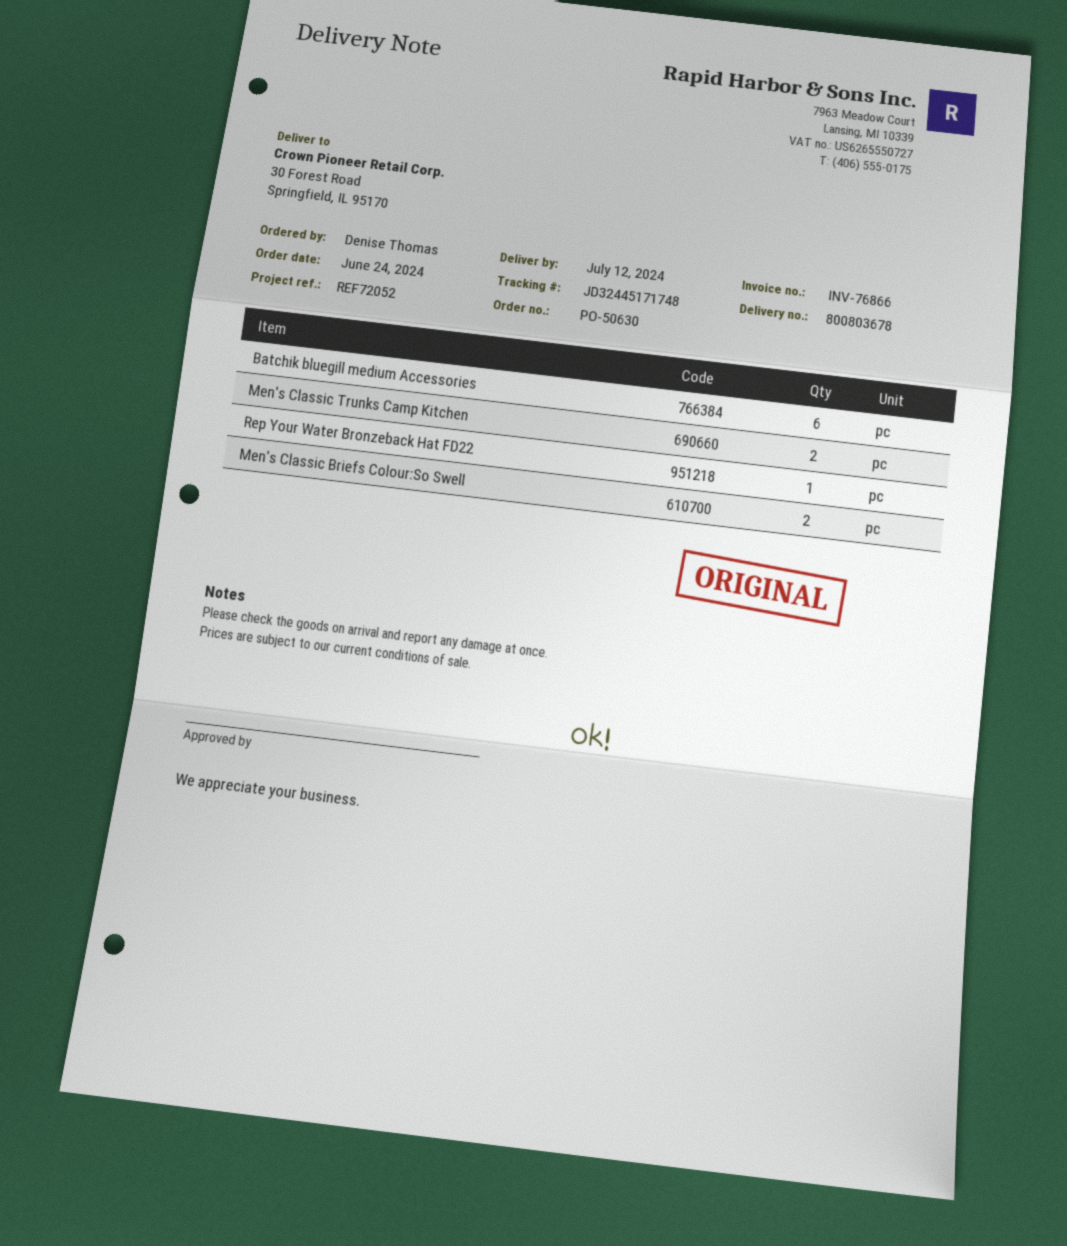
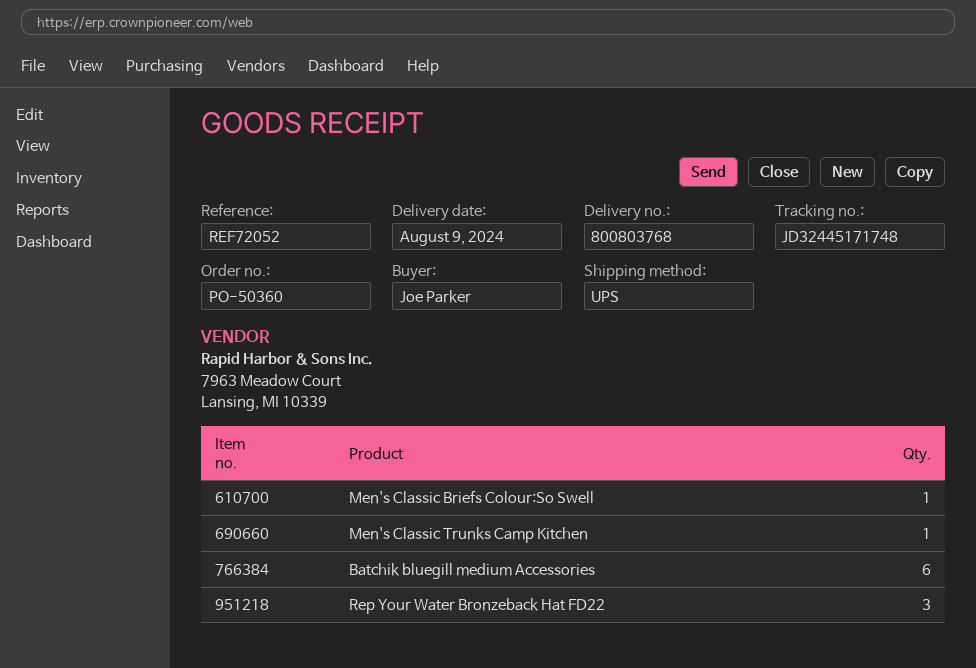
order number: PO-50630 -> PO-50360
delivery note number: 800803678 -> 800803768
delivery date: 2024-07-12 -> 2024-08-09
ordered by: Denise Thomas -> Joe Parker
Men's Classic Trunks Camp Kitchen: 2 -> 1
Rep Your Water Bronzeback Hat FD22: 1 -> 3
Men's Classic Briefs Colour:So Swell: 2 -> 1

